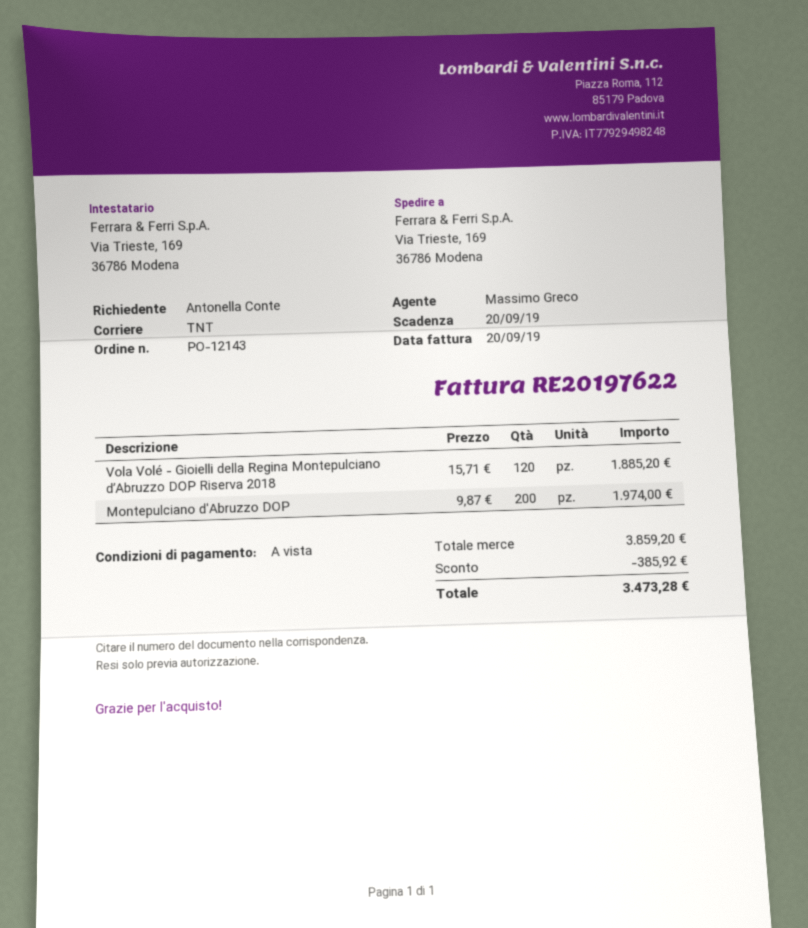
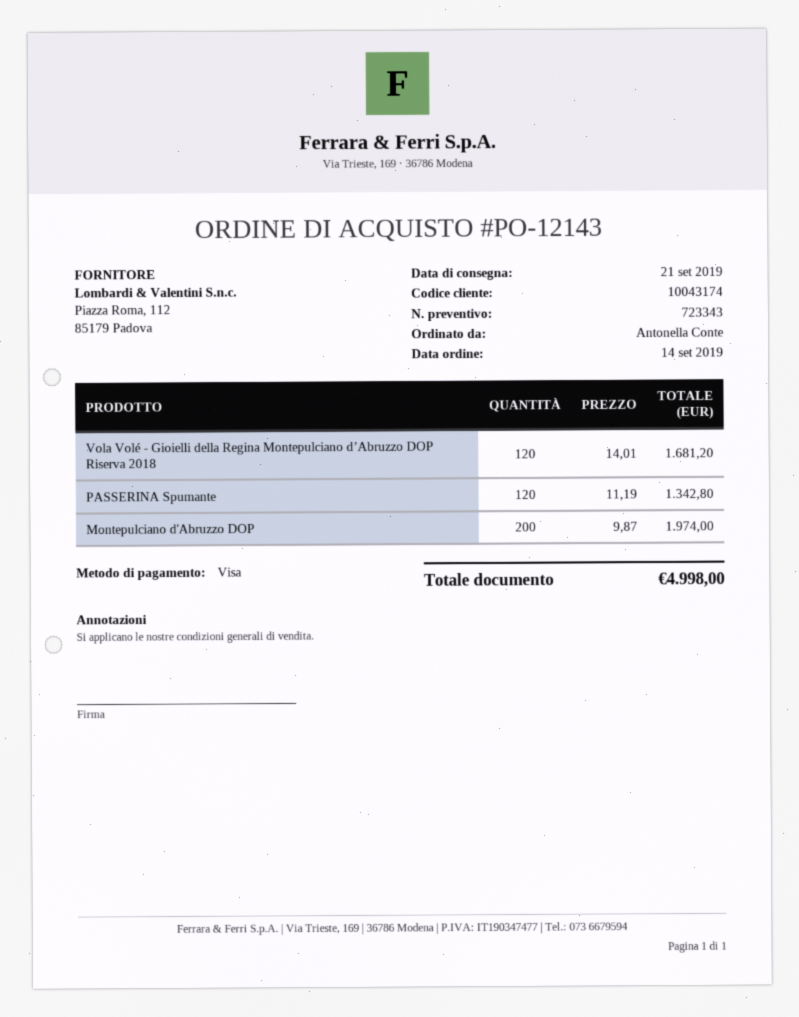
Vola Volé - Gioielli della Regina Montepulciano d’Abruzzo DOP Riserva 2018: 120 x 15.71 = 1885.20 -> 120 x 14.01 = 1681.20
PASSERINA Spumante: none -> 120 x 11.19 = 1342.80
discount: 385.92 -> none
total: 3473.28 -> 4998.00

